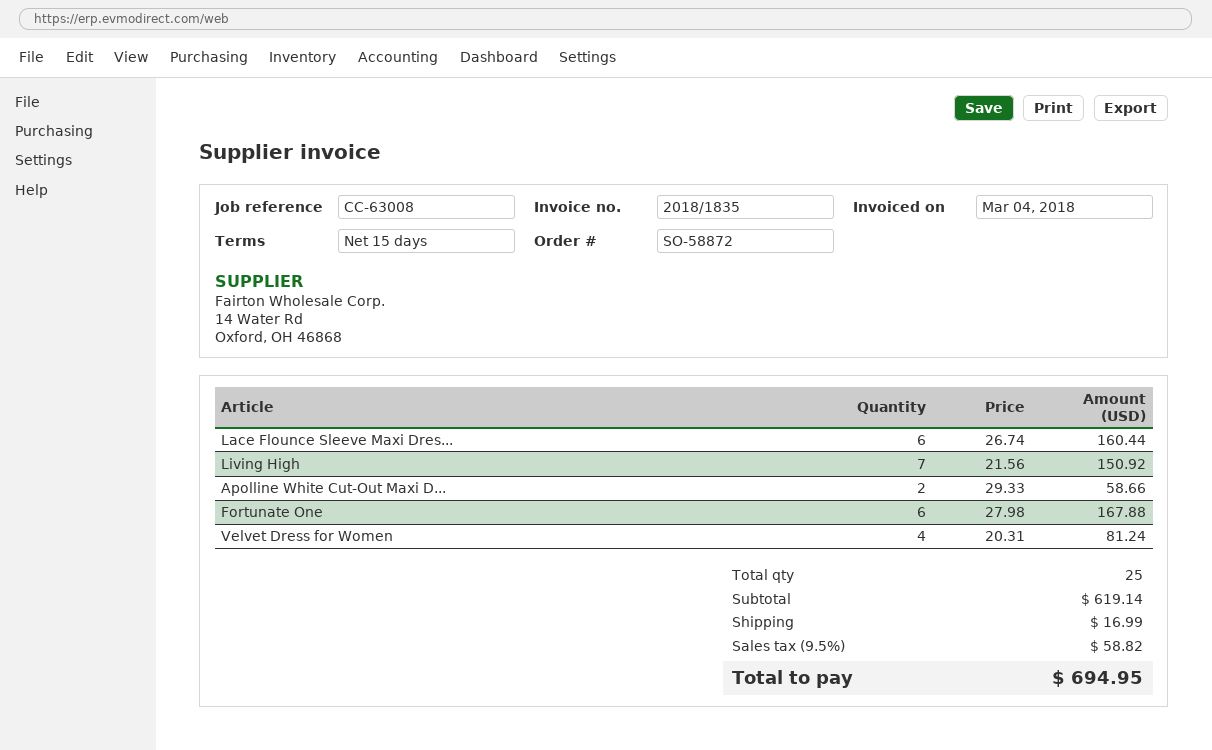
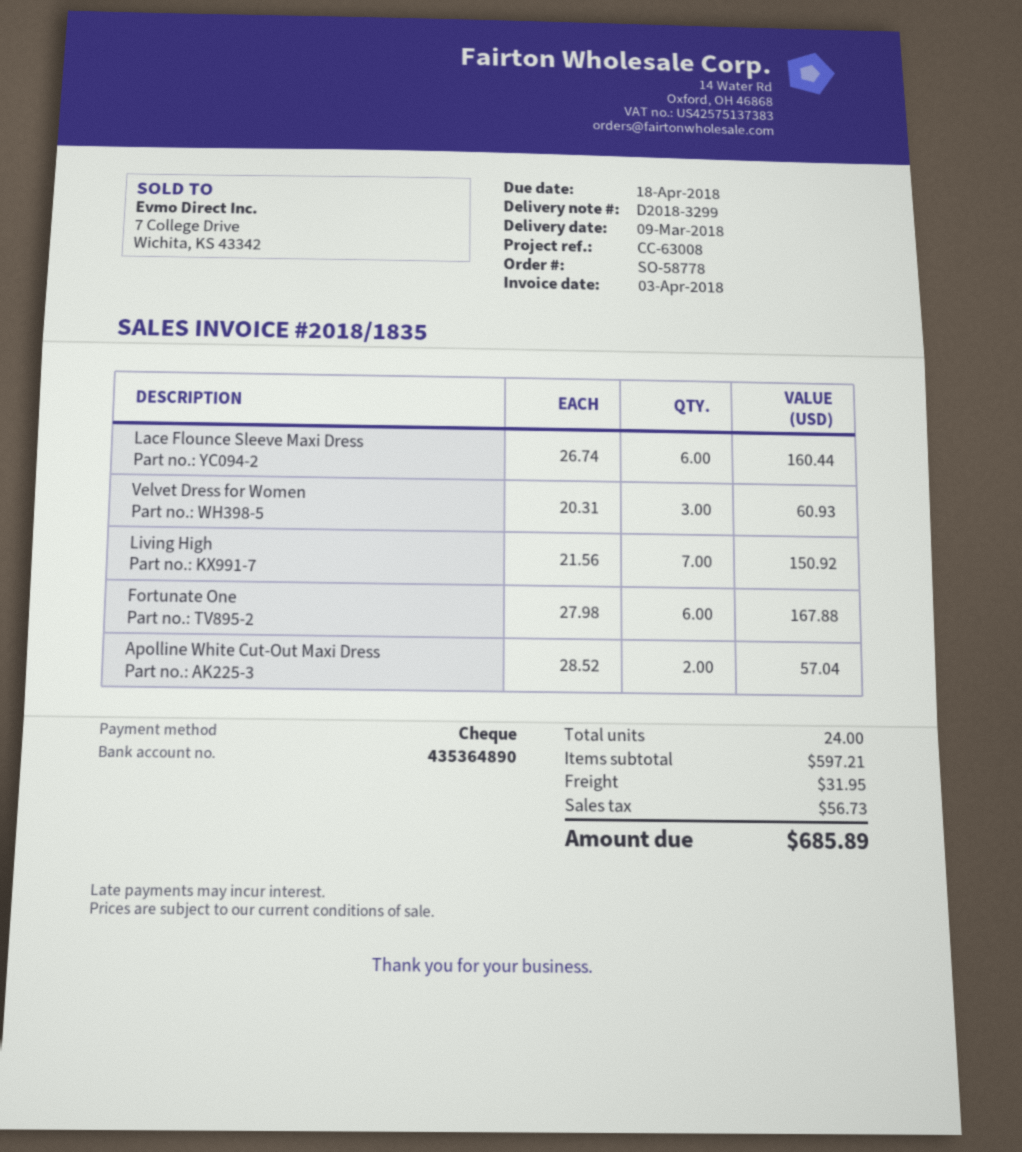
order number: SO-58872 -> SO-58778
invoice date: 2018-03-04 -> 2018-04-03
Apolline White Cut-Out Maxi D...: 2 x 29.33 = 58.66 -> 2 x 28.52 = 57.04
Velvet Dress for Women: 4 x 20.31 = 81.24 -> 3 x 20.31 = 60.93
total quantity: 25 -> 24
subtotal: 619.14 -> 597.21
shipping: 16.99 -> 31.95
tax: 58.82 -> 56.73
total: 694.95 -> 685.89

